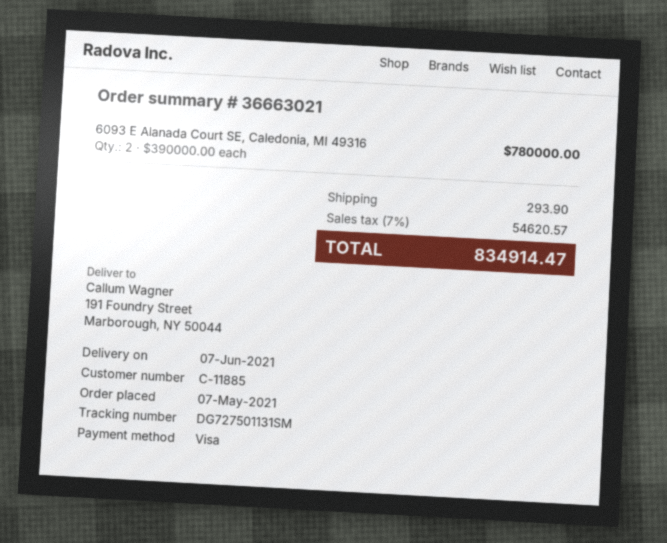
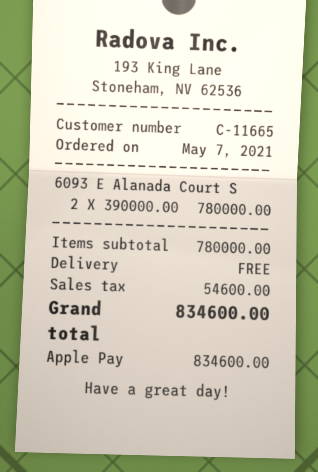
customer number: C-11885 -> C-11665
payment method: Visa -> Apple Pay
shipping: 293.90 -> 0.00
tax: 54620.57 -> 54600.00
total: 834914.47 -> 834600.00

